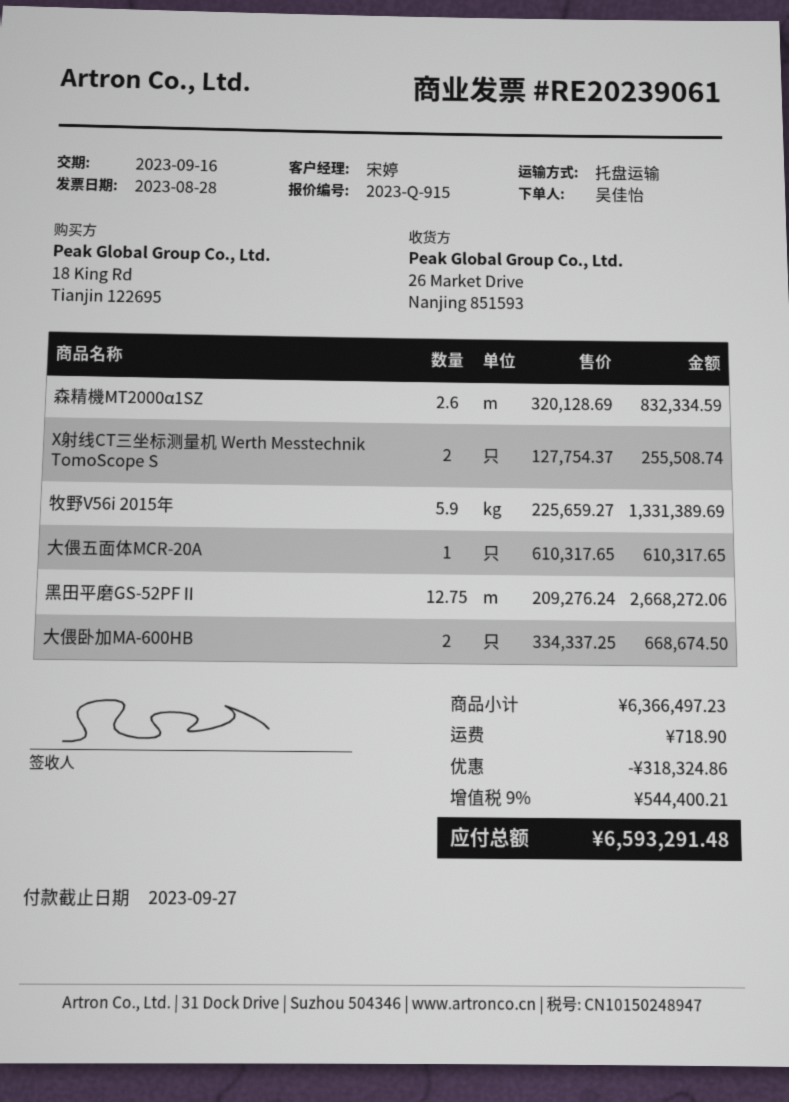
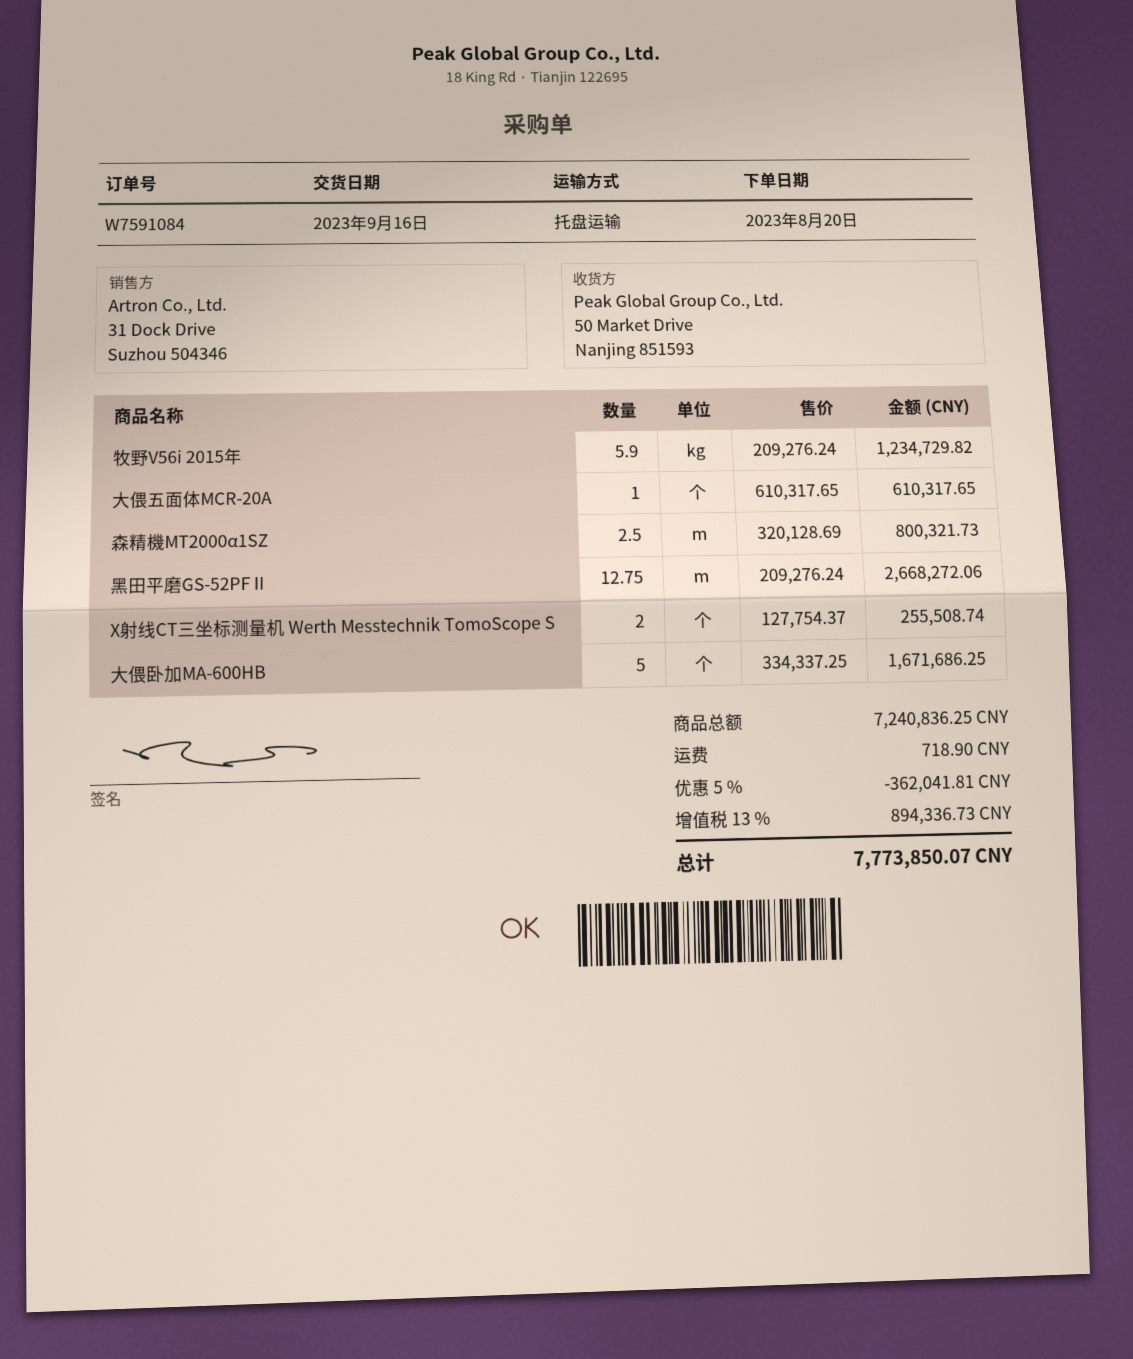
ship to: 26 Market Drive, Nanjing 851593 -> 50 Market Drive, Nanjing 851593
森精機MT2000α1SZ: 2.6 x 320128.69 = 832334.59 -> 2.5 x 320128.69 = 800321.73
牧野V56i 2015年: 5.9 x 225659.27 = 1331389.69 -> 5.9 x 209276.24 = 1234729.82
大偎卧加MA-600HB: 2 x 334337.25 = 668674.50 -> 5 x 334337.25 = 1671686.25
subtotal: 6366497.23 -> 7240836.25
discount: 318324.86 -> 362041.81
tax: 9% = 544400.21 -> 13% = 894336.73
total: 6593291.48 -> 7773850.07

